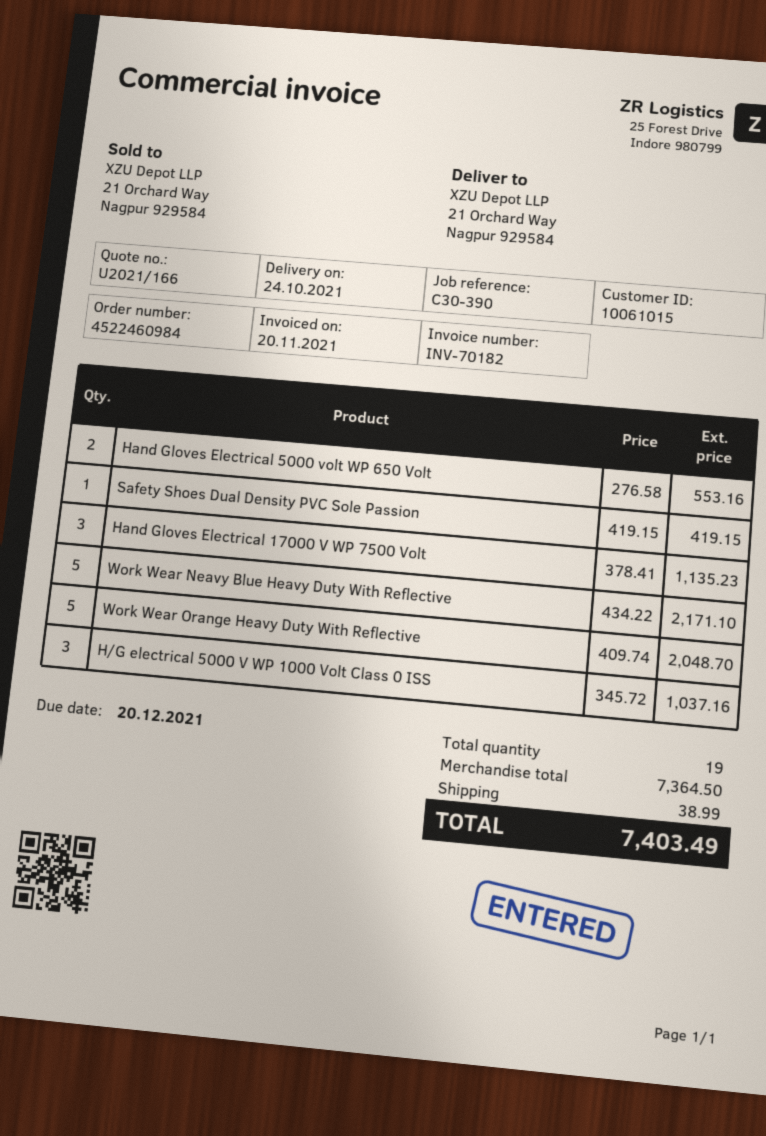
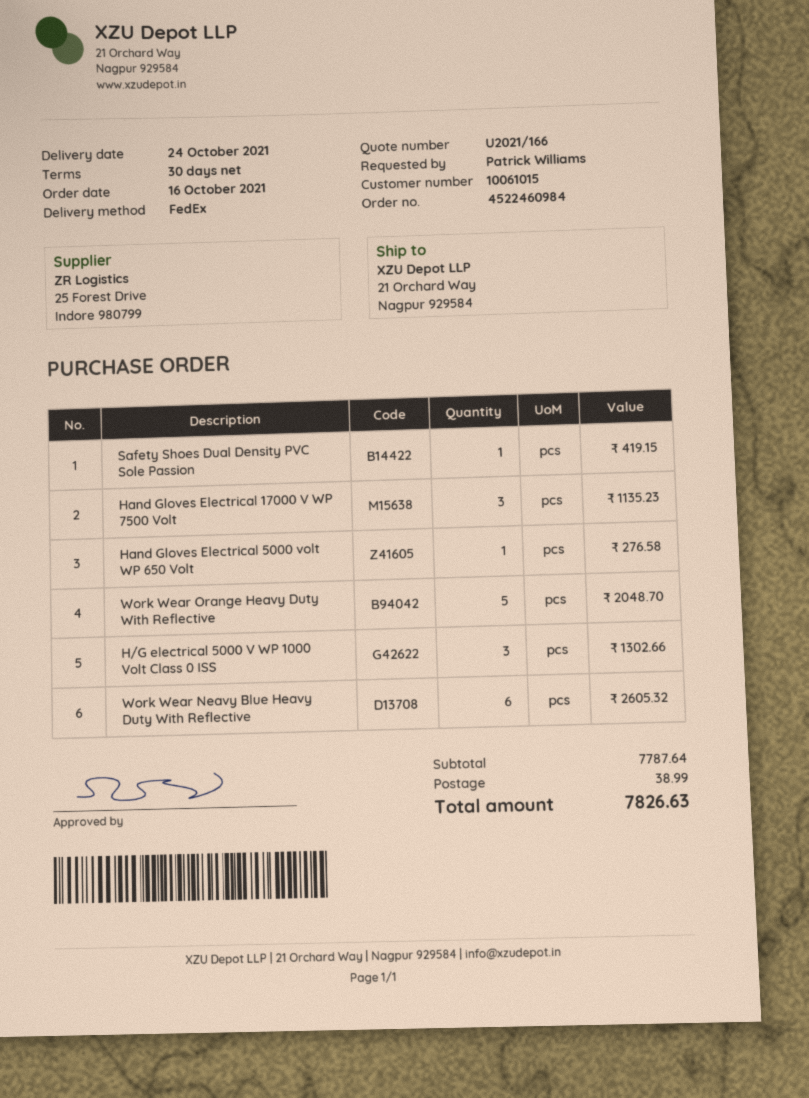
Hand Gloves Electrical 5000 volt WP 650 Volt: 2 for 553.16 -> 1 for 276.58
Work Wear Neavy Blue Heavy Duty With Reflective: 5 for 2171.10 -> 6 for 2605.32
H/G electrical 5000 V WP 1000 Volt Class 0 ISS: 3 for 1037.16 -> 3 for 1302.66
subtotal: 7364.50 -> 7787.64
total: 7403.49 -> 7826.63

